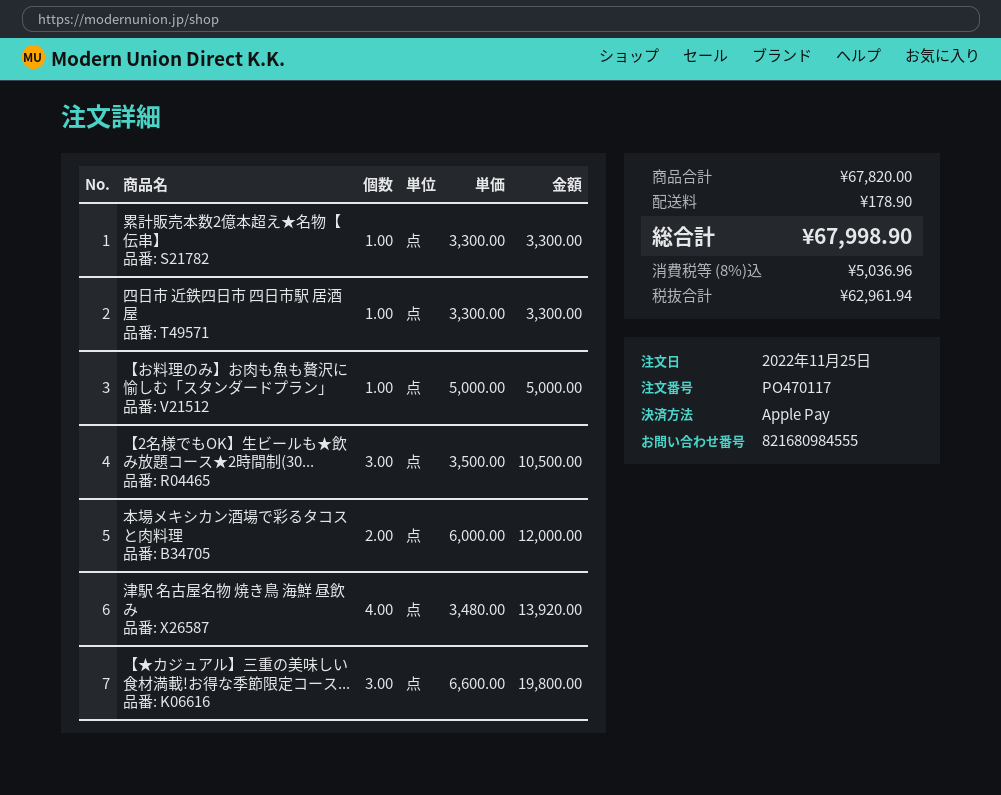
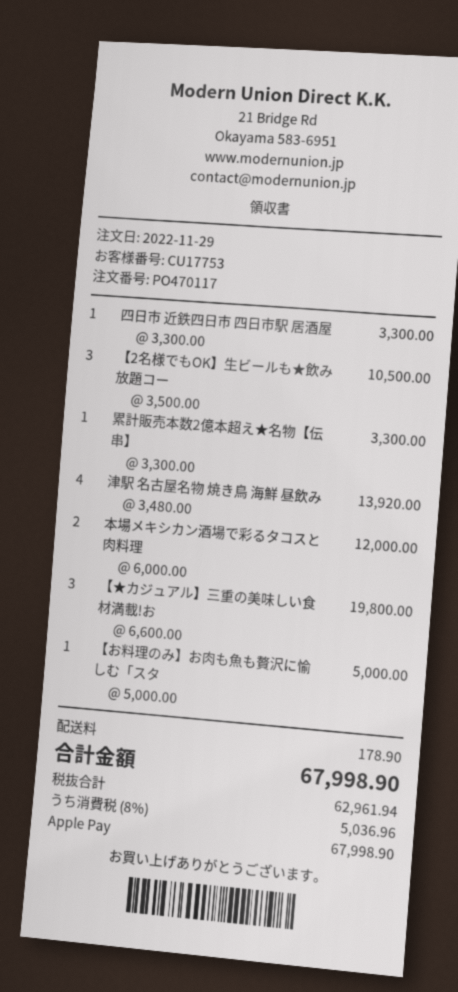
order date: 2022-11-25 -> 2022-11-29

